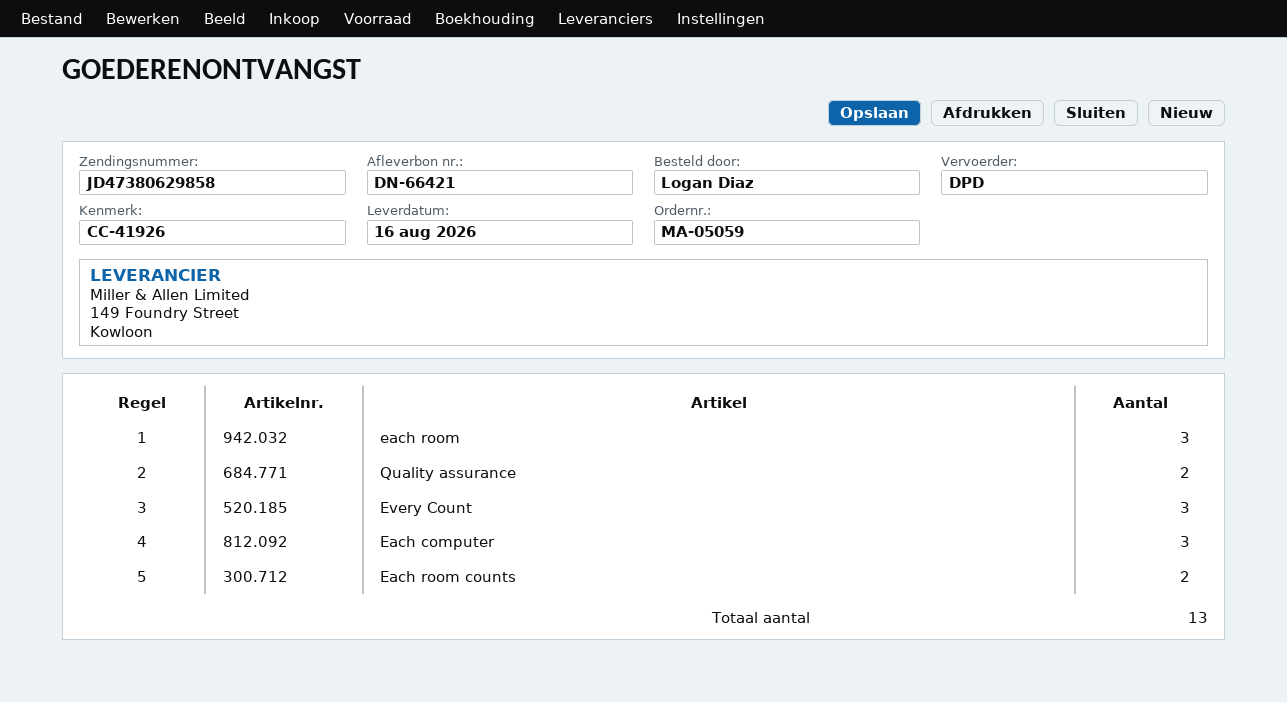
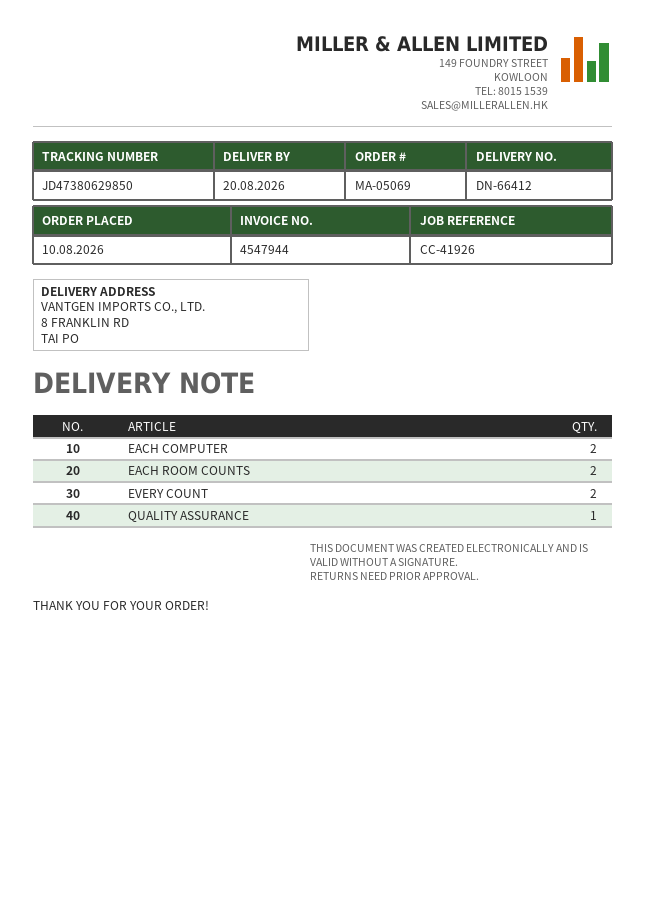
order number: MA-05059 -> MA-05069
delivery note number: DN-66421 -> DN-66412
delivery date: 2026-08-16 -> 2026-08-20
tracking number: JD47380629858 -> JD47380629850
each room: 3 -> none
Quality assurance: 2 -> 1
Every Count: 3 -> 2
Each computer: 3 -> 2

